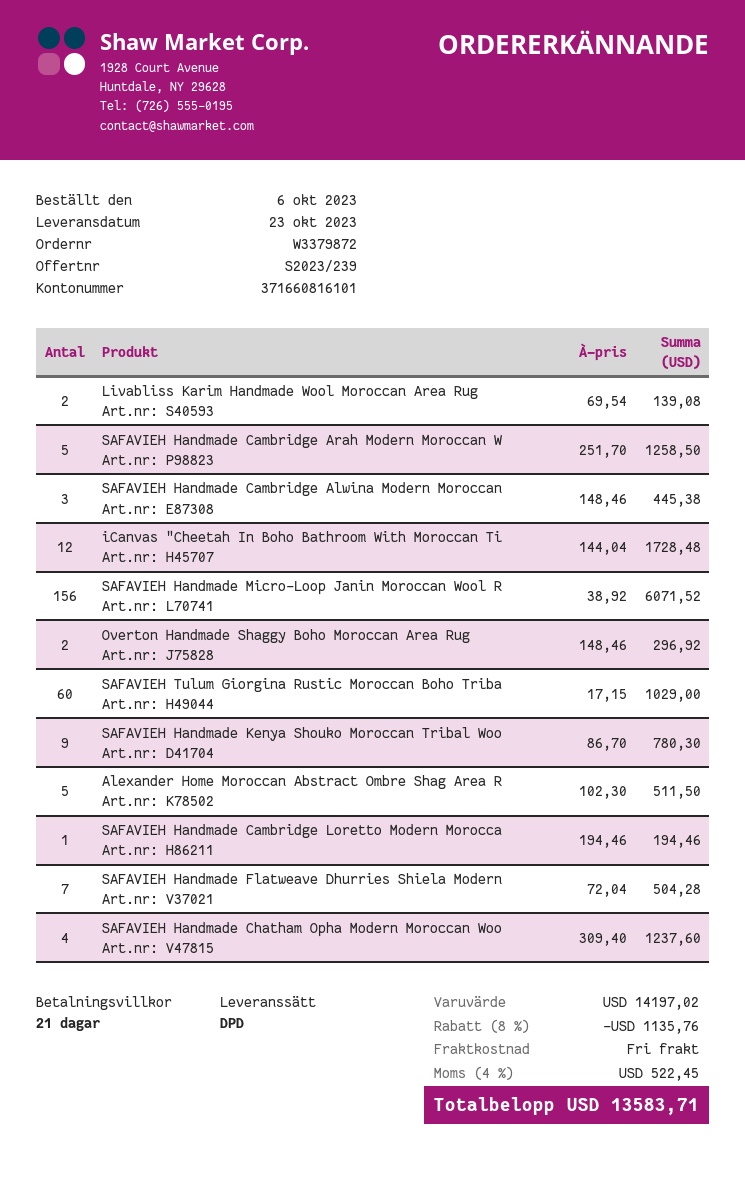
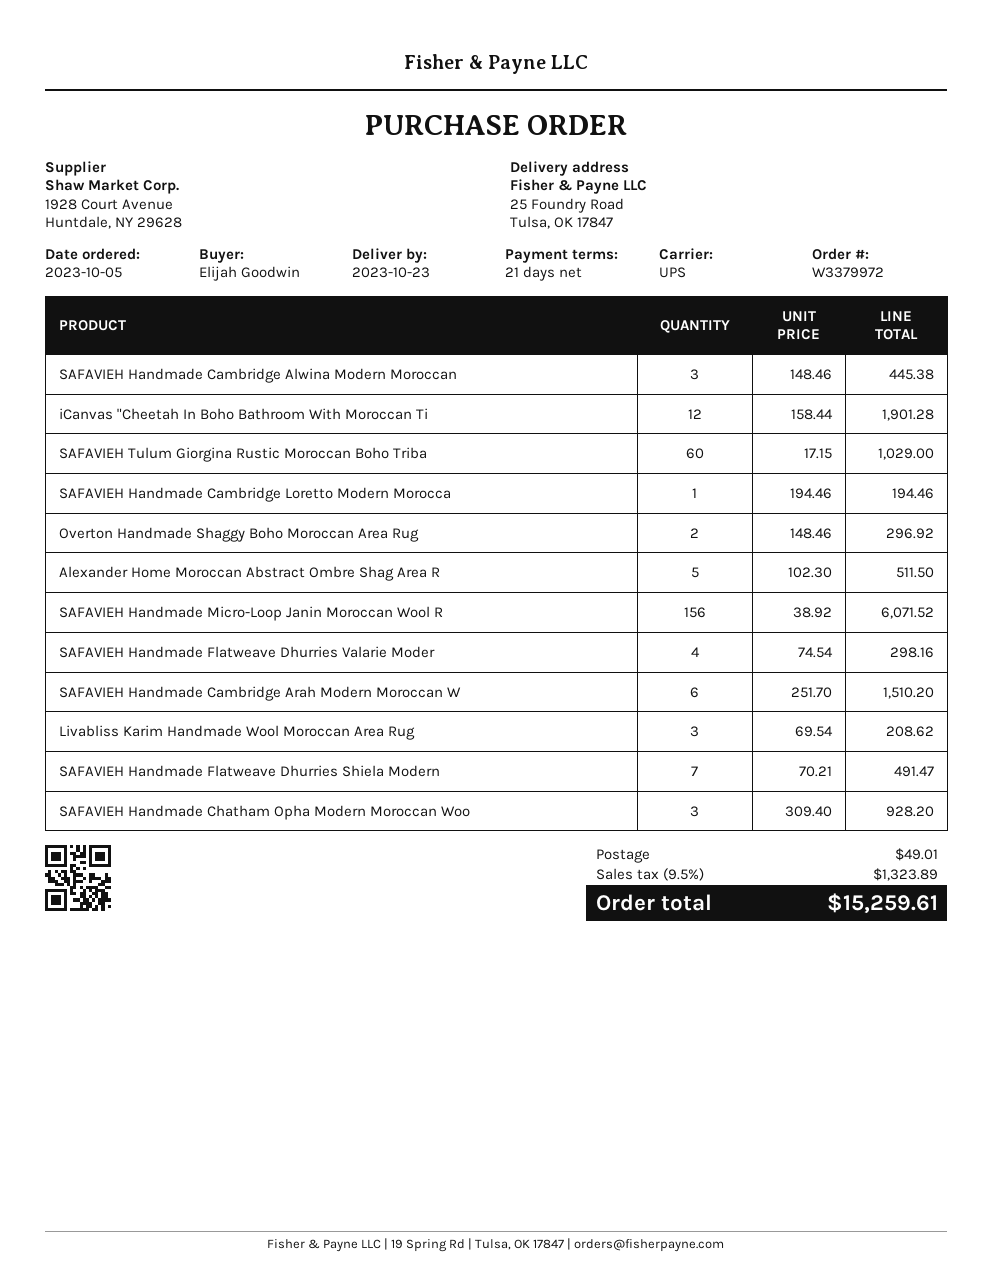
order number: W3379872 -> W3379972
order date: 2023-10-06 -> 2023-10-05
shipping method: DPD -> UPS
Livabliss Karim Handmade Wool Moroccan Area Rug: 2 x 69.54 = 139.08 -> 3 x 69.54 = 208.62
SAFAVIEH Handmade Cambridge Arah Modern Moroccan W: 5 x 251.70 = 1258.50 -> 6 x 251.70 = 1510.20
iCanvas "Cheetah In Boho Bathroom With Moroccan Ti: 12 x 144.04 = 1728.48 -> 12 x 158.44 = 1901.28
SAFAVIEH Handmade Kenya Shouko Moroccan Tribal Woo: 9 x 86.70 = 780.30 -> none
SAFAVIEH Handmade Flatweave Dhurries Shiela Modern: 7 x 72.04 = 504.28 -> 7 x 70.21 = 491.47
SAFAVIEH Handmade Chatham Opha Modern Moroccan Woo: 4 x 309.40 = 1237.60 -> 3 x 309.40 = 928.20
SAFAVIEH Handmade Flatweave Dhurries Valarie Moder: none -> 4 x 74.54 = 298.16
discount: 8% = 1135.76 -> none
shipping: 0.00 -> 49.01
tax: 4% = 522.45 -> 9.5% = 1323.89
total: 13583.71 -> 15259.61

